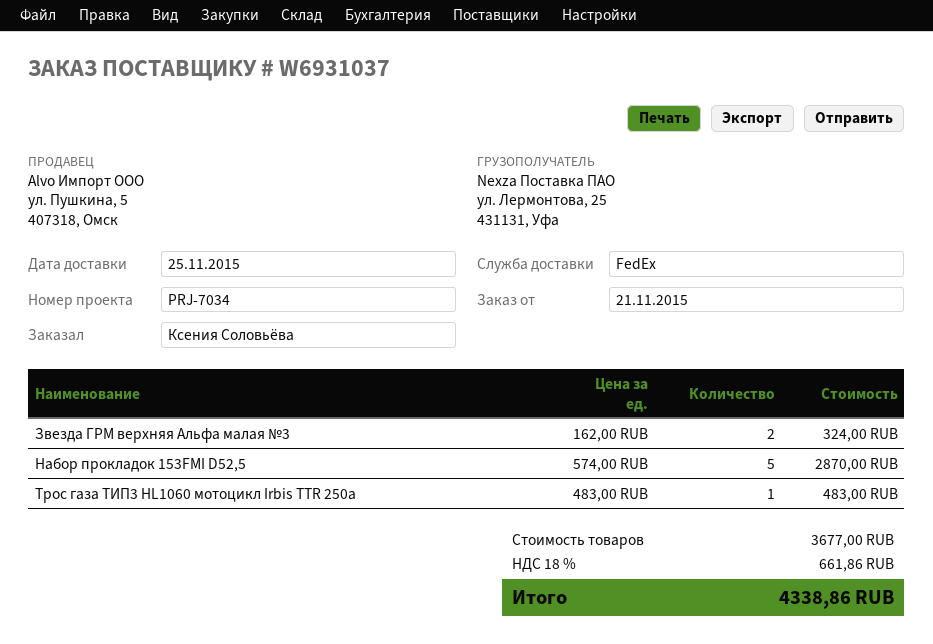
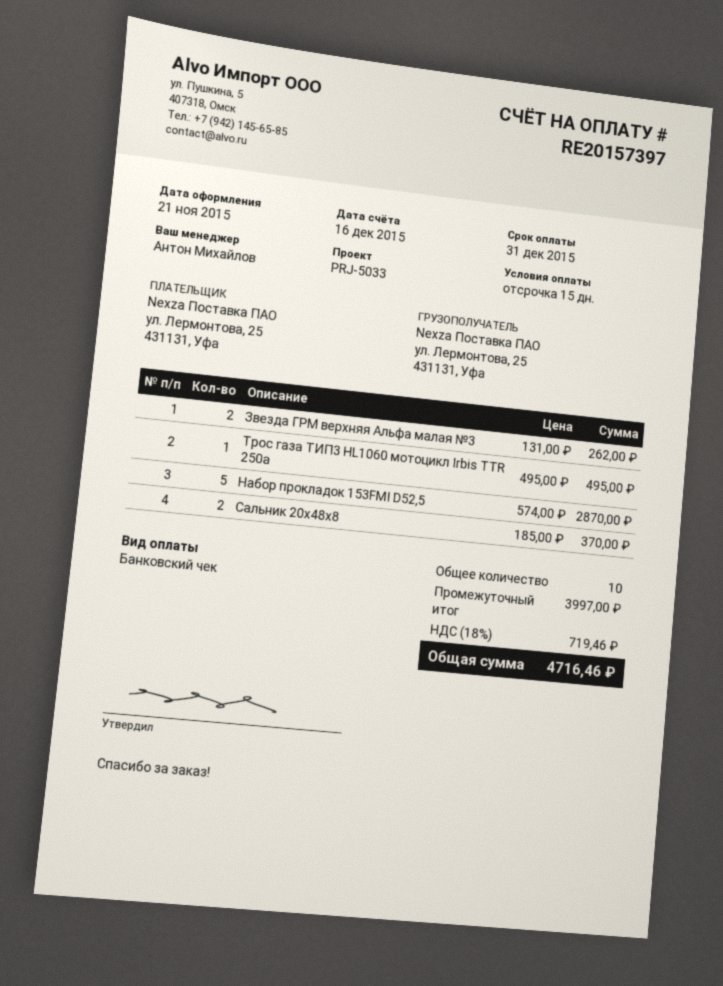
reference: PRJ-7034 -> PRJ-5033
Звезда ГРМ верхняя Альфа малая №3: 2 x 162.00 = 324.00 -> 2 x 131.00 = 262.00
Трос газа ТИП3 HL1060 мотоцикл Irbis TTR 250а: 1 x 483.00 = 483.00 -> 1 x 495.00 = 495.00
Сальник 20х48х8: none -> 2 x 185.00 = 370.00
subtotal: 3677.00 -> 3997.00
tax: 18% = 661.86 -> 18% = 719.46
total: 4338.86 -> 4716.46

